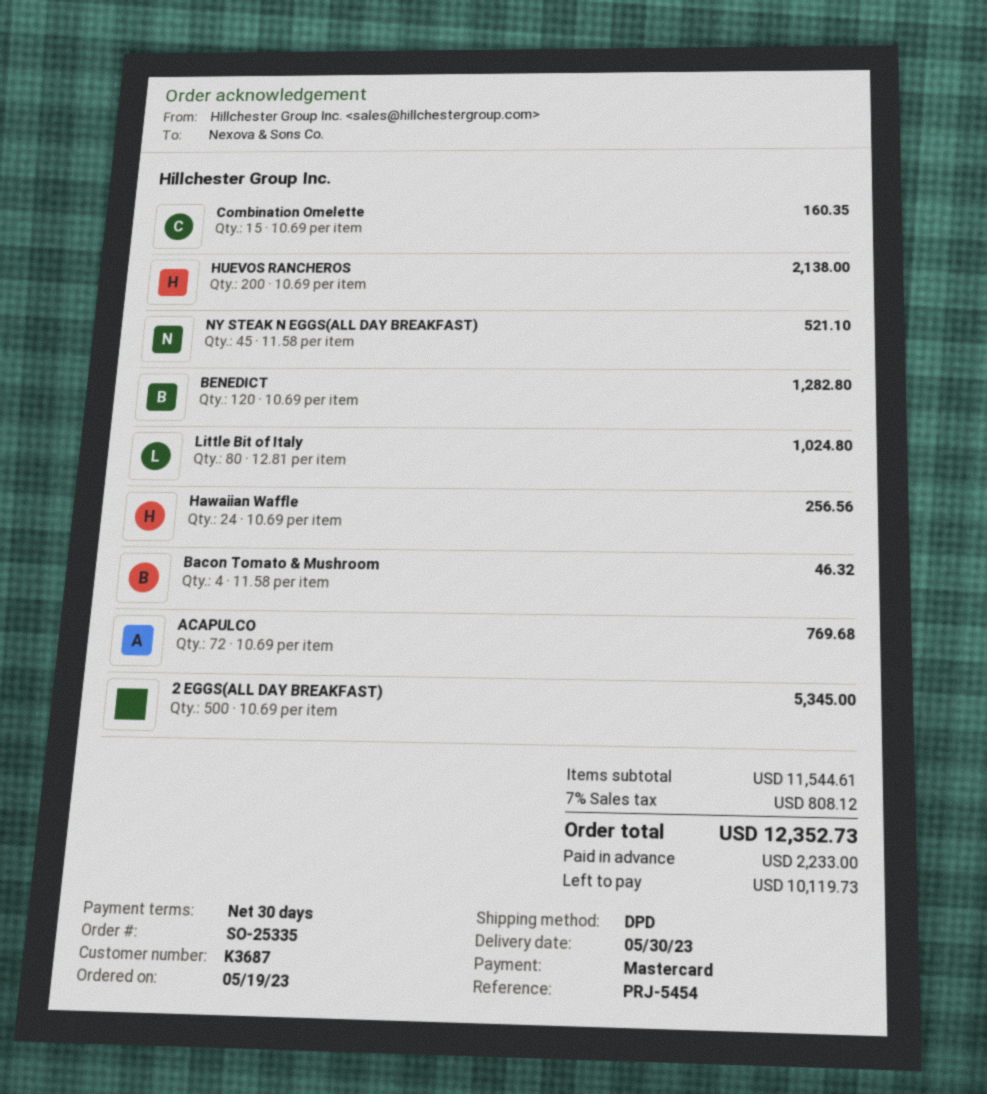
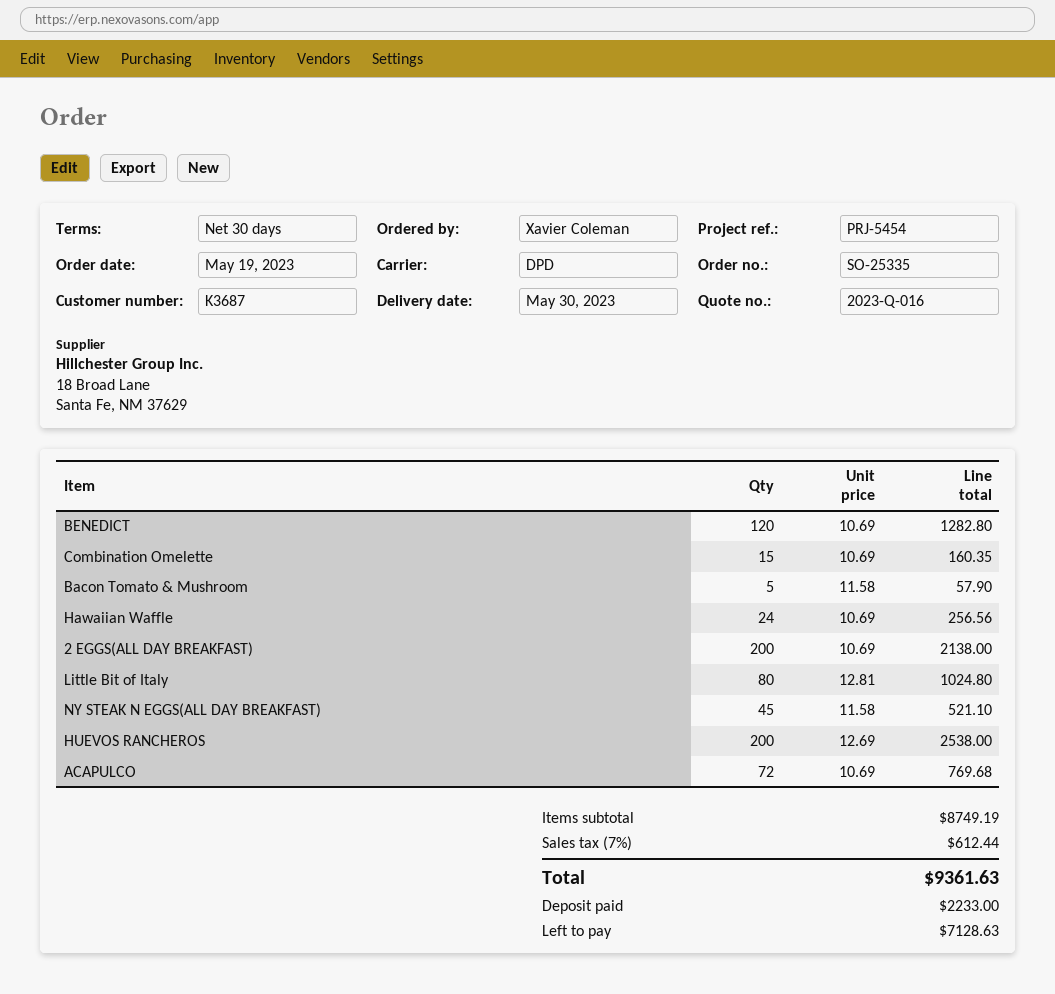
HUEVOS RANCHEROS: 200 x 10.69 = 2138.00 -> 200 x 12.69 = 2538.00
Bacon Tomato & Mushroom: 4 x 11.58 = 46.32 -> 5 x 11.58 = 57.90
2 EGGS(ALL DAY BREAKFAST): 500 x 10.69 = 5345.00 -> 200 x 10.69 = 2138.00
subtotal: 11544.61 -> 8749.19
tax: 7% = 808.12 -> 7% = 612.44
total: 12352.73 -> 9361.63
balance: 10119.73 -> 7128.63

